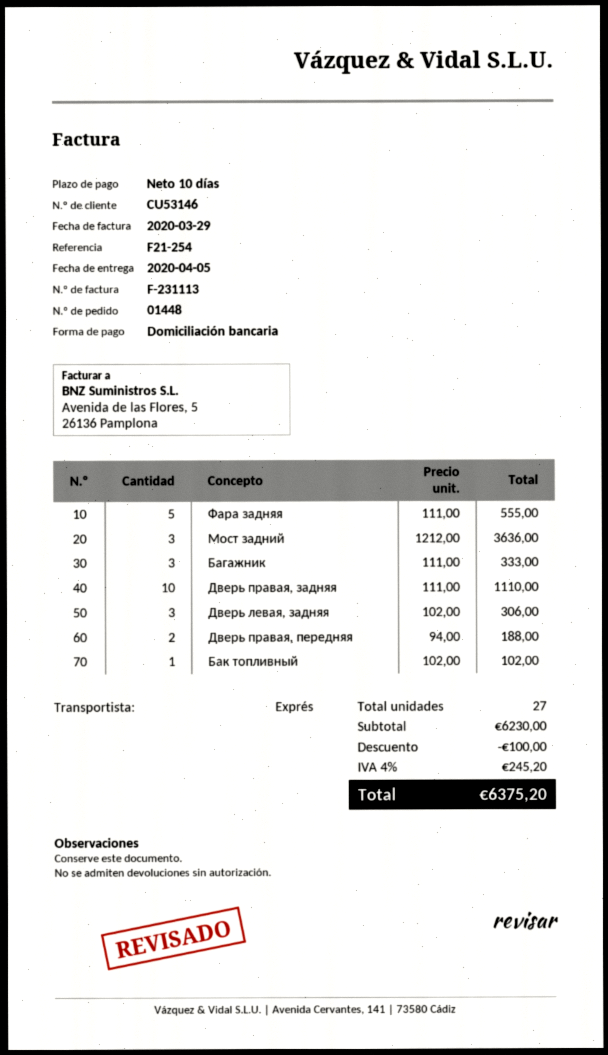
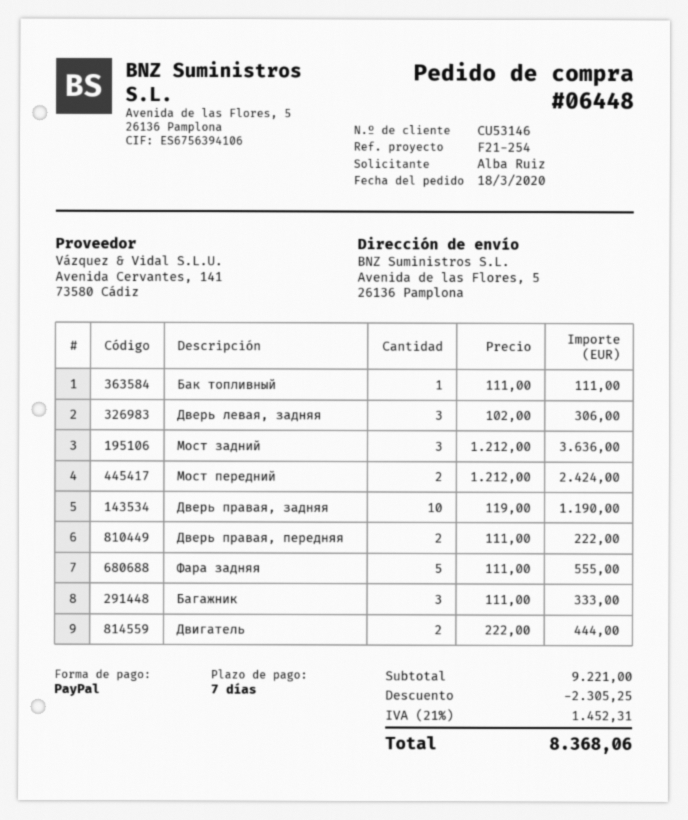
order number: 01448 -> 06448
payment terms: 10 days -> 7 days
payment method: direct debit -> PayPal
Дверь правая, задняя: 10 x 111.00 = 1110.00 -> 10 x 119.00 = 1190.00
Дверь правая, передняя: 2 x 94.00 = 188.00 -> 2 x 111.00 = 222.00
Бак топливный: 1 x 102.00 = 102.00 -> 1 x 111.00 = 111.00
Мост передний: none -> 2 x 1212.00 = 2424.00
Двигатель: none -> 2 x 222.00 = 444.00
subtotal: 6230.00 -> 9221.00
discount: 100.00 -> 2305.25
tax: 4% = 245.20 -> 21% = 1452.31
total: 6375.20 -> 8368.06

